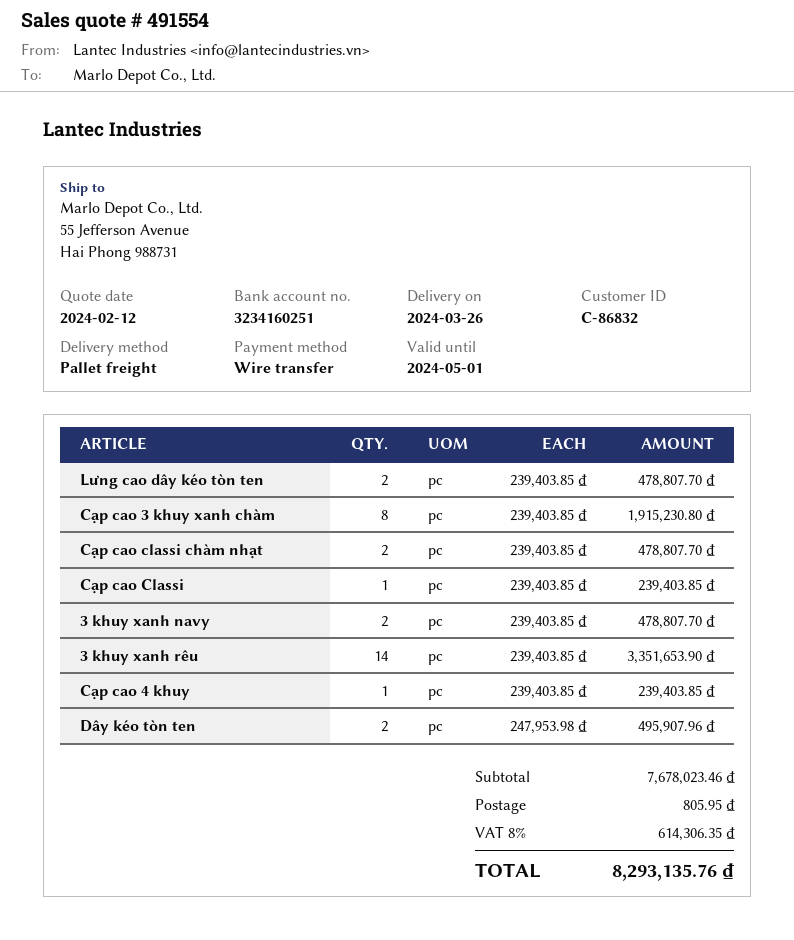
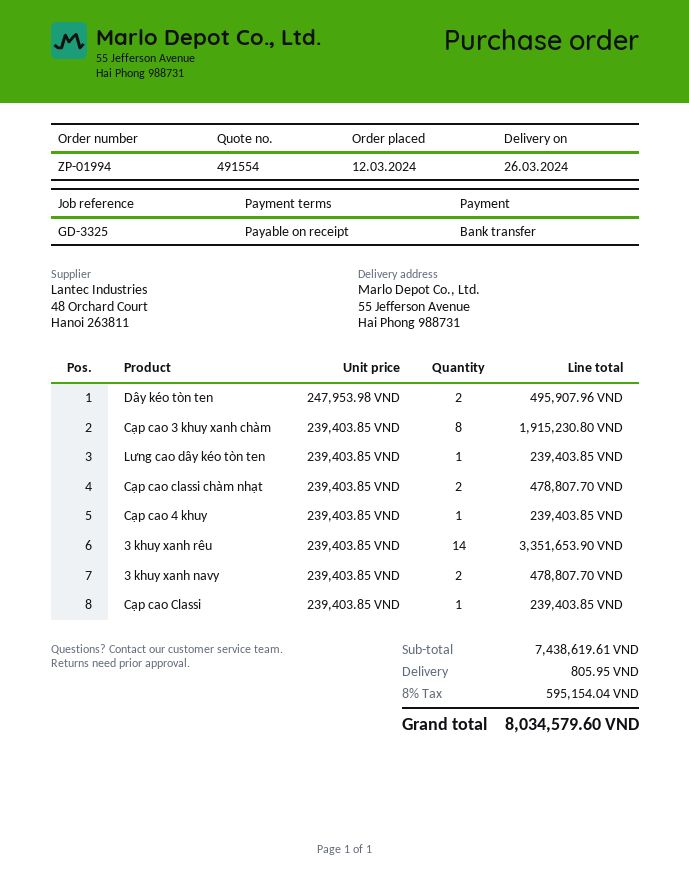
Lưng cao dây kéo tòn ten: 2 x 239403.85 = 478807.70 -> 1 x 239403.85 = 239403.85
subtotal: 7678023.46 -> 7438619.61
tax: 8% = 614306.35 -> 8% = 595154.04
total: 8293135.76 -> 8034579.60

